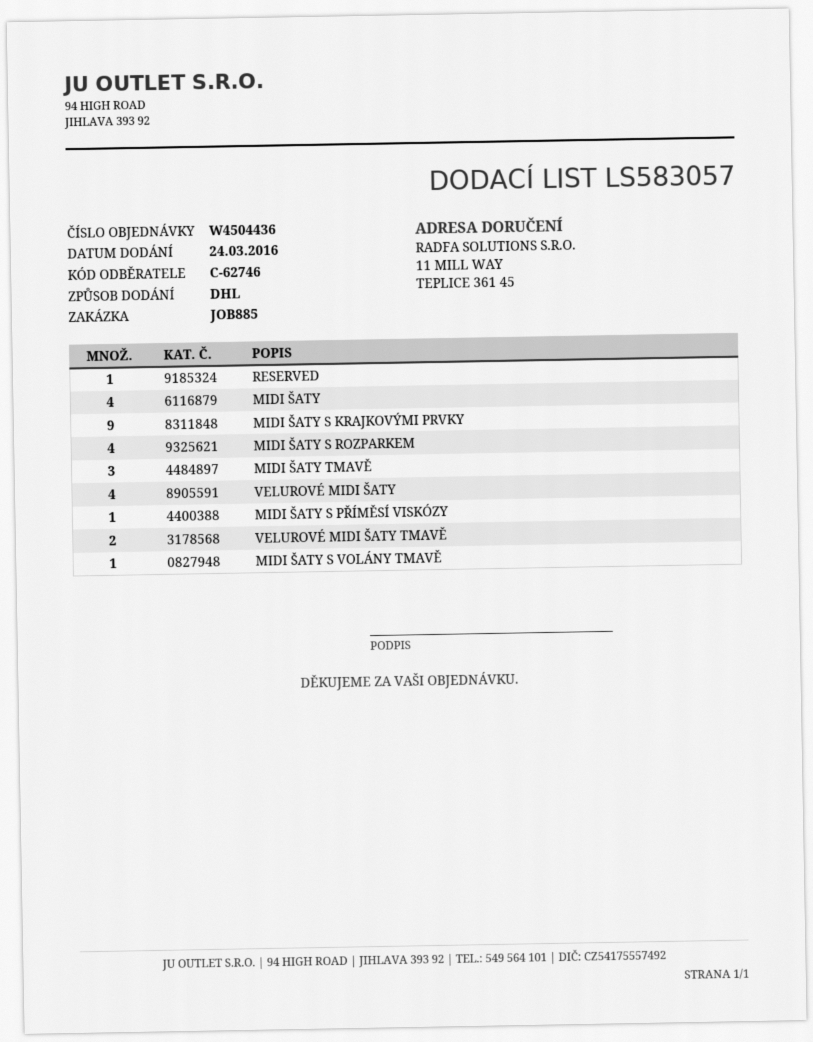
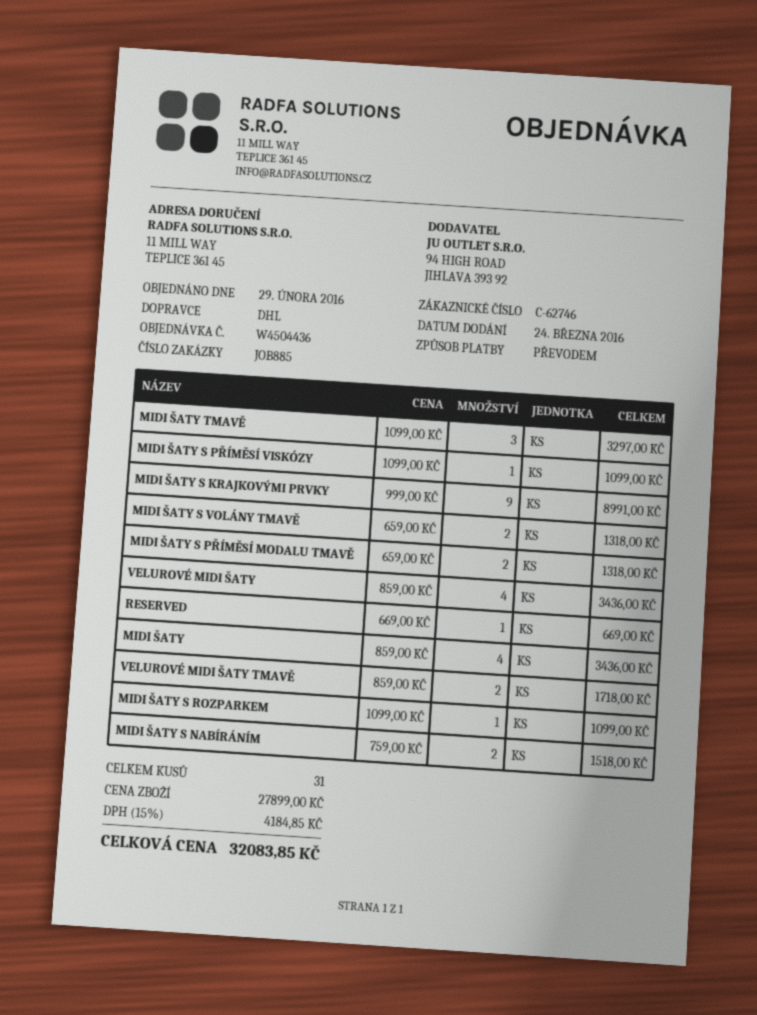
MIDI ŠATY S ROZPARKEM: 4 -> 1
MIDI ŠATY S VOLÁNY TMAVĚ: 1 -> 2
MIDI ŠATY S PŘÍMĚSÍ MODALU TMAVĚ: none -> 2
MIDI ŠATY S NABÍRÁNÍM: none -> 2

